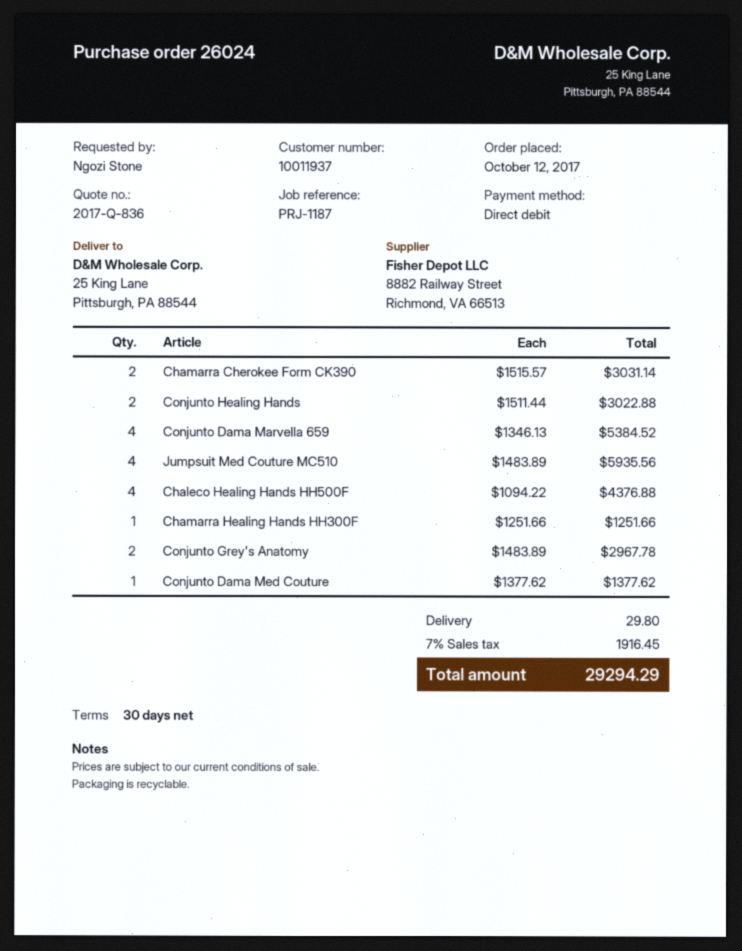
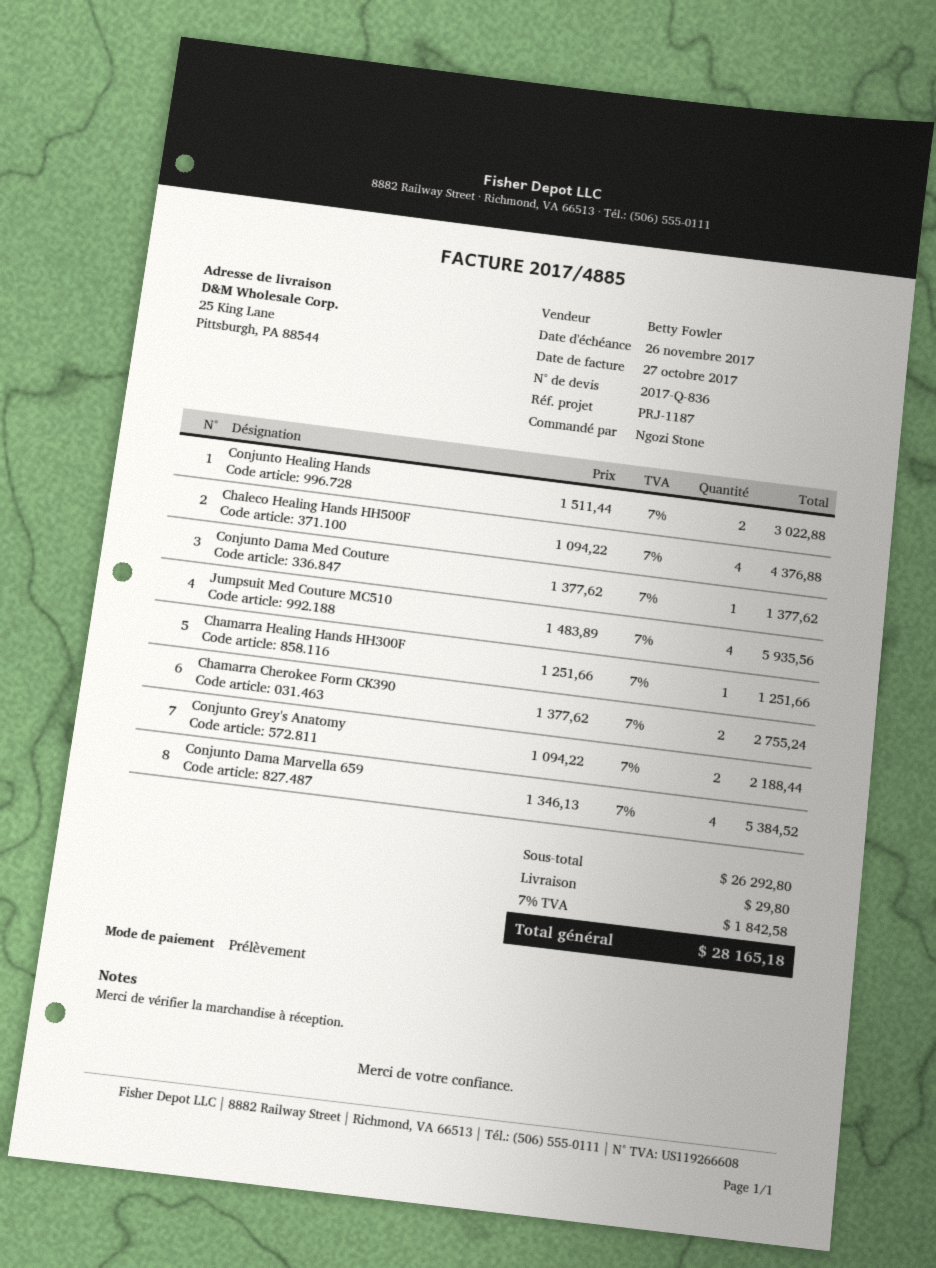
Chamarra Cherokee Form CK390: 2 x 1515.57 = 3031.14 -> 2 x 1377.62 = 2755.24
Conjunto Grey's Anatomy: 2 x 1483.89 = 2967.78 -> 2 x 1094.22 = 2188.44
tax: 7% = 1916.45 -> 7% = 1842.58
total: 29294.29 -> 28165.18

